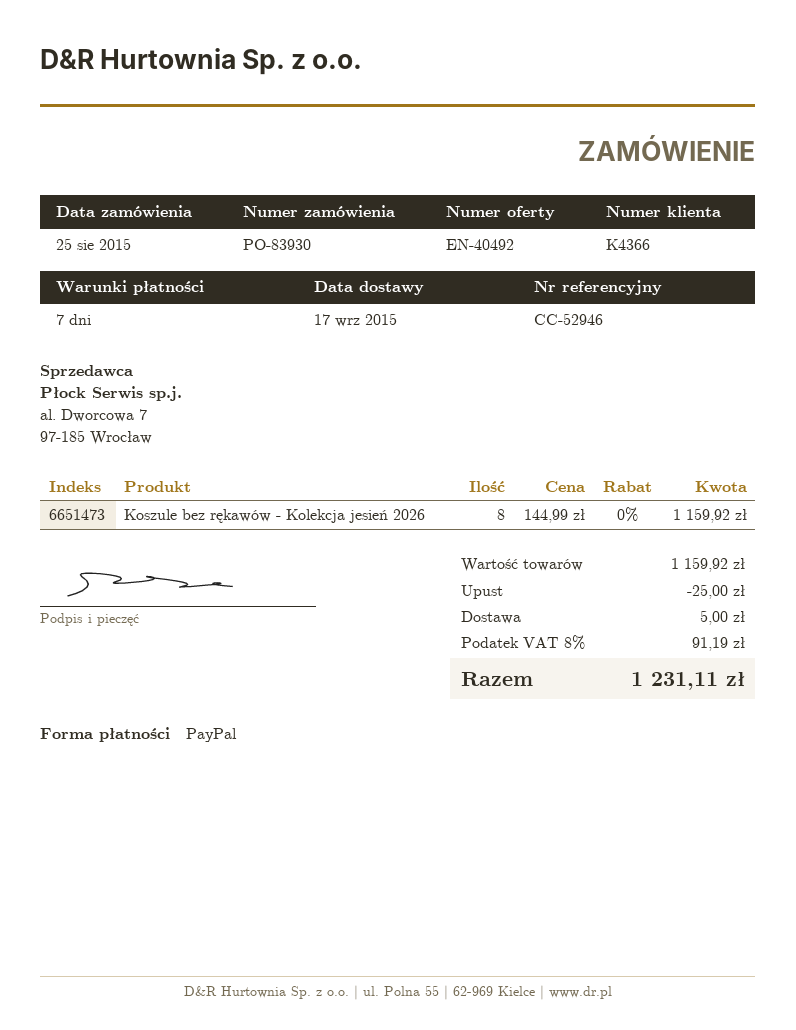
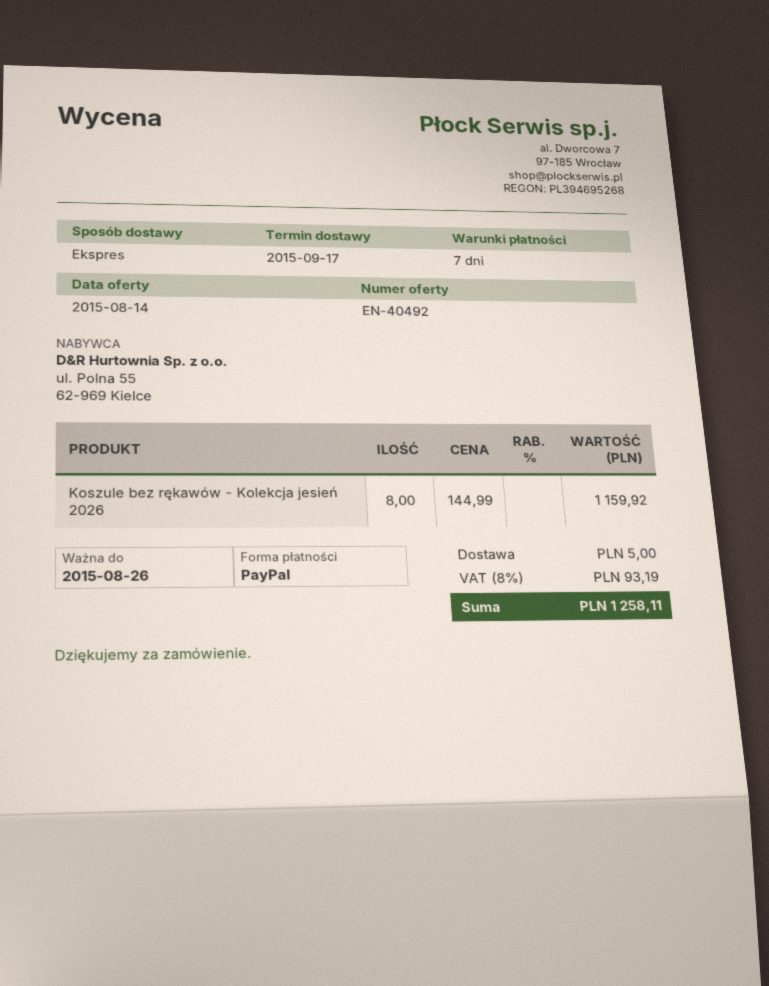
discount: 25.00 -> none
tax: 8% = 91.19 -> 8% = 93.19
total: 1231.11 -> 1258.11

